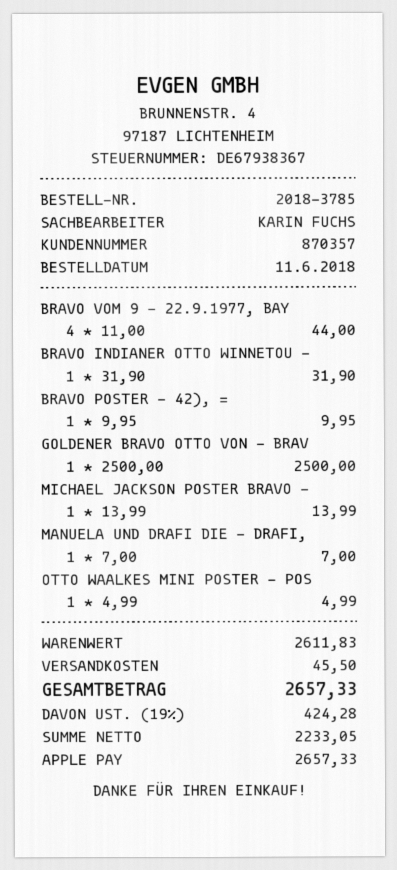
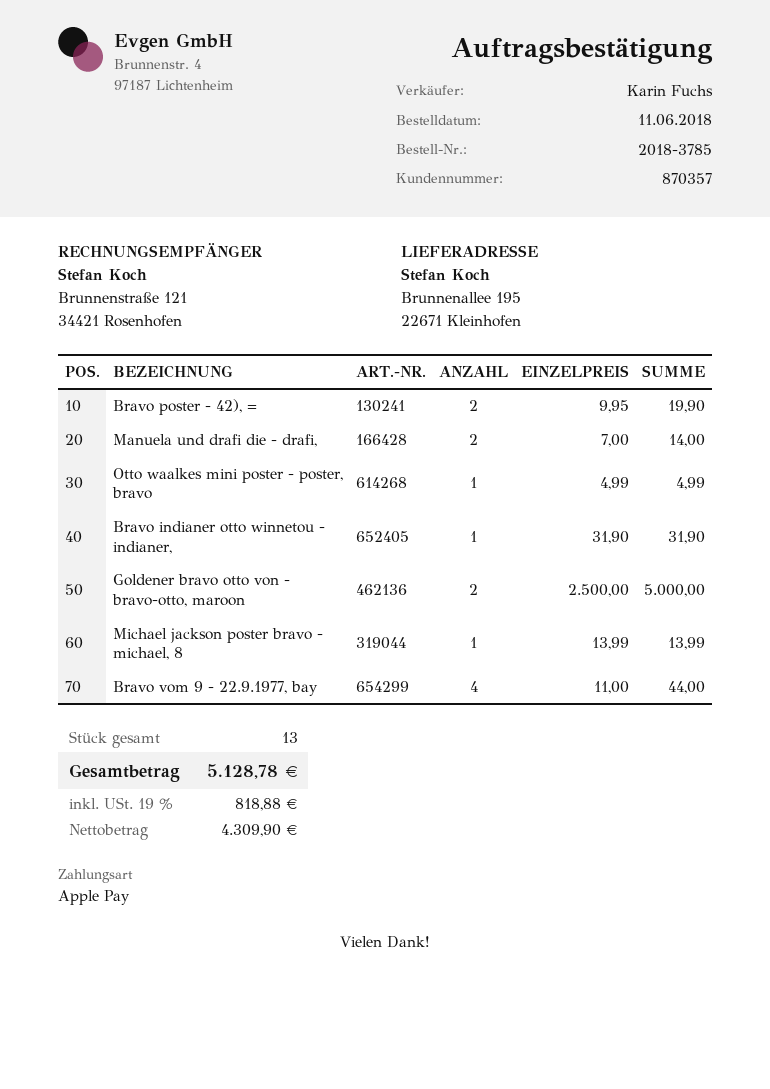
BRAVO POSTER - 42), =: 1 x 9.95 = 9.95 -> 2 x 9.95 = 19.90
GOLDENER BRAVO OTTO VON - BRAV: 1 x 2500.00 = 2500.00 -> 2 x 2500.00 = 5000.00
MANUELA UND DRAFI DIE - DRAFI,: 1 x 7.00 = 7.00 -> 2 x 7.00 = 14.00
shipping: 45.50 -> none
net: 2233.05 -> 4309.90
tax: 19% = 424.28 -> 19% = 818.88
total: 2657.33 -> 5128.78

